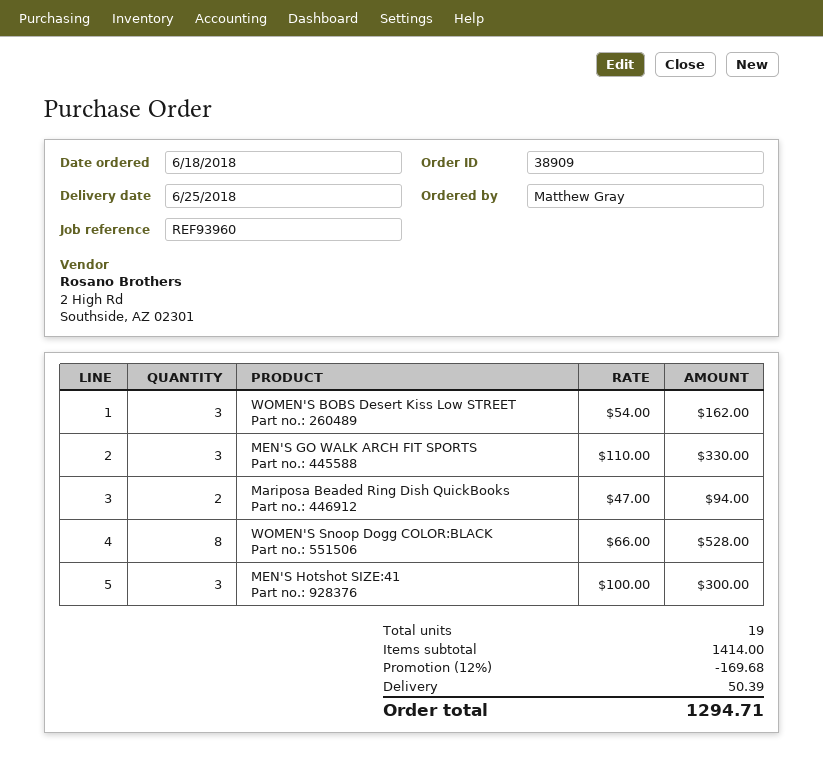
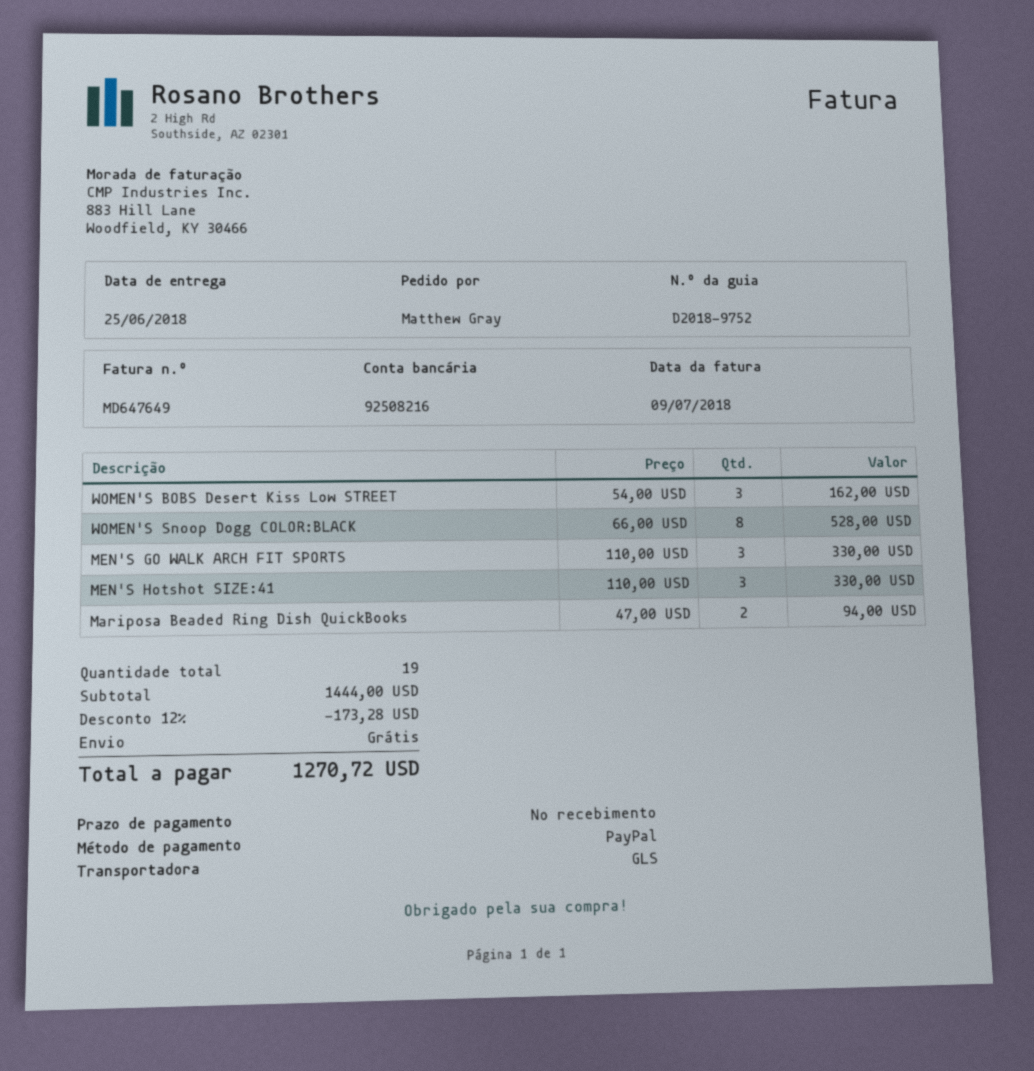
MEN'S Hotshot SIZE:41: 3 x 100.00 = 300.00 -> 3 x 110.00 = 330.00
subtotal: 1414.00 -> 1444.00
discount: 12% = 169.68 -> 12% = 173.28
shipping: 50.39 -> 0.00
total: 1294.71 -> 1270.72

